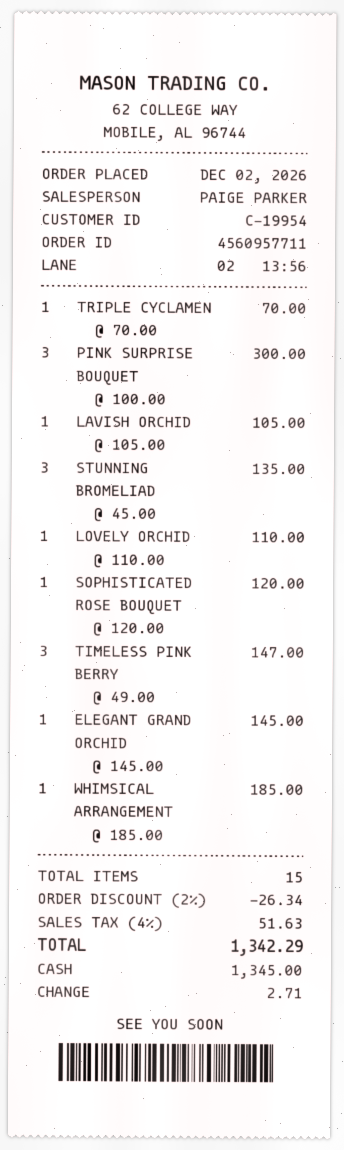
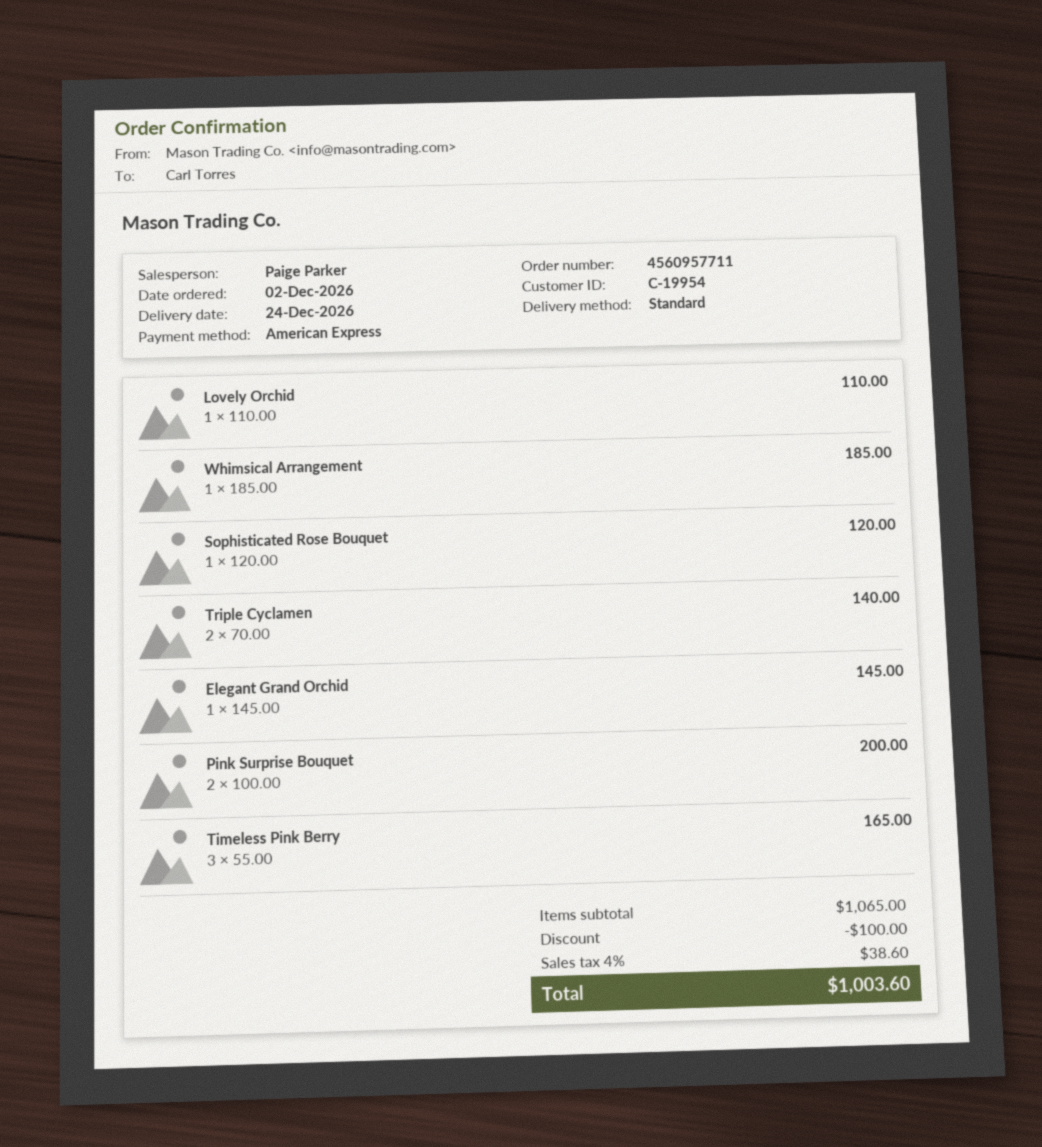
payment method: cash -> American Express
TRIPLE CYCLAMEN: 1 x 70.00 = 70.00 -> 2 x 70.00 = 140.00
PINK SURPRISE BOUQUET: 3 x 100.00 = 300.00 -> 2 x 100.00 = 200.00
LAVISH ORCHID: 1 x 105.00 = 105.00 -> none
STUNNING BROMELIAD: 3 x 45.00 = 135.00 -> none
TIMELESS PINK BERRY: 3 x 49.00 = 147.00 -> 3 x 55.00 = 165.00
discount: 26.34 -> 100.00
tax: 4% = 51.63 -> 4% = 38.60
total: 1342.29 -> 1003.60

